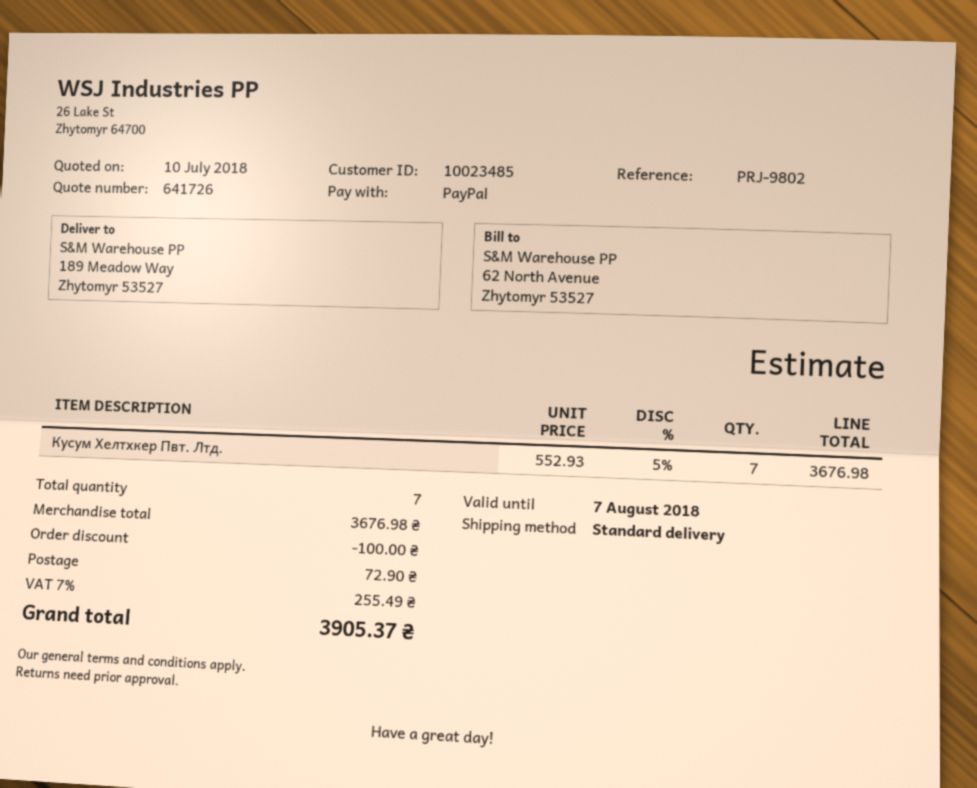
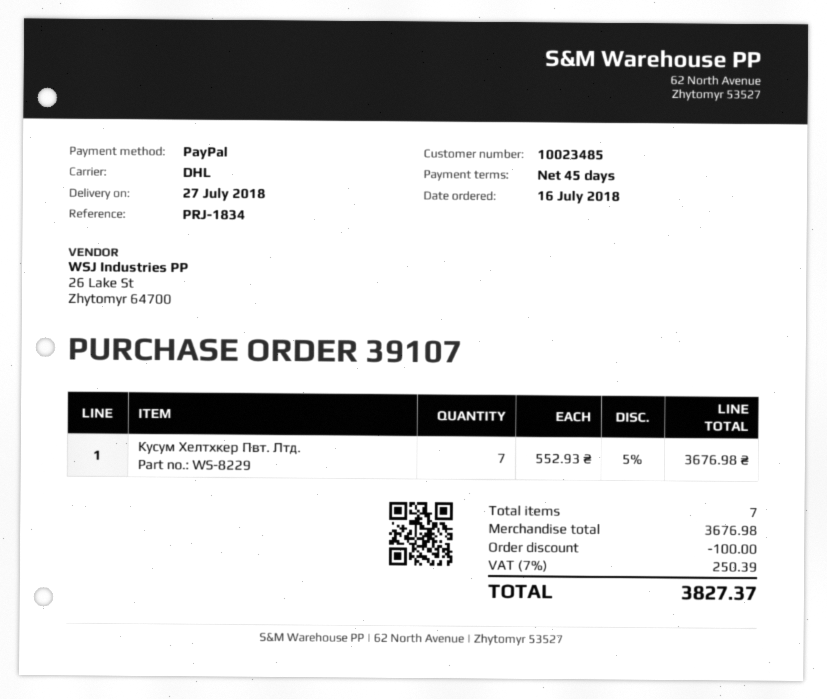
reference: PRJ-9802 -> PRJ-1834
shipping method: standard -> DHL
shipping: 72.90 -> none
tax: 7% = 255.49 -> 7% = 250.39
total: 3905.37 -> 3827.37

